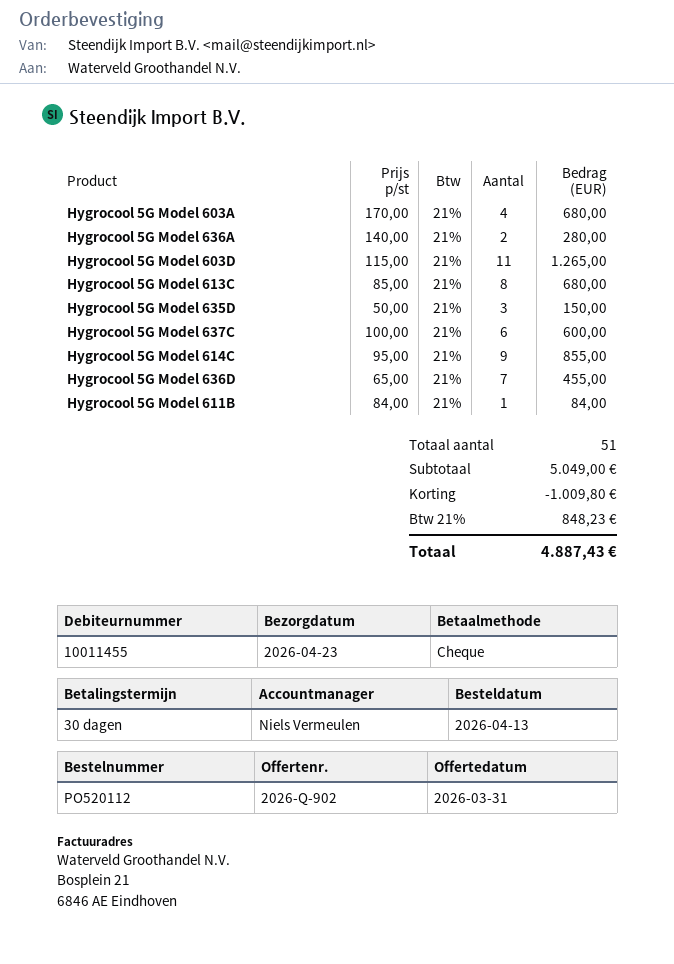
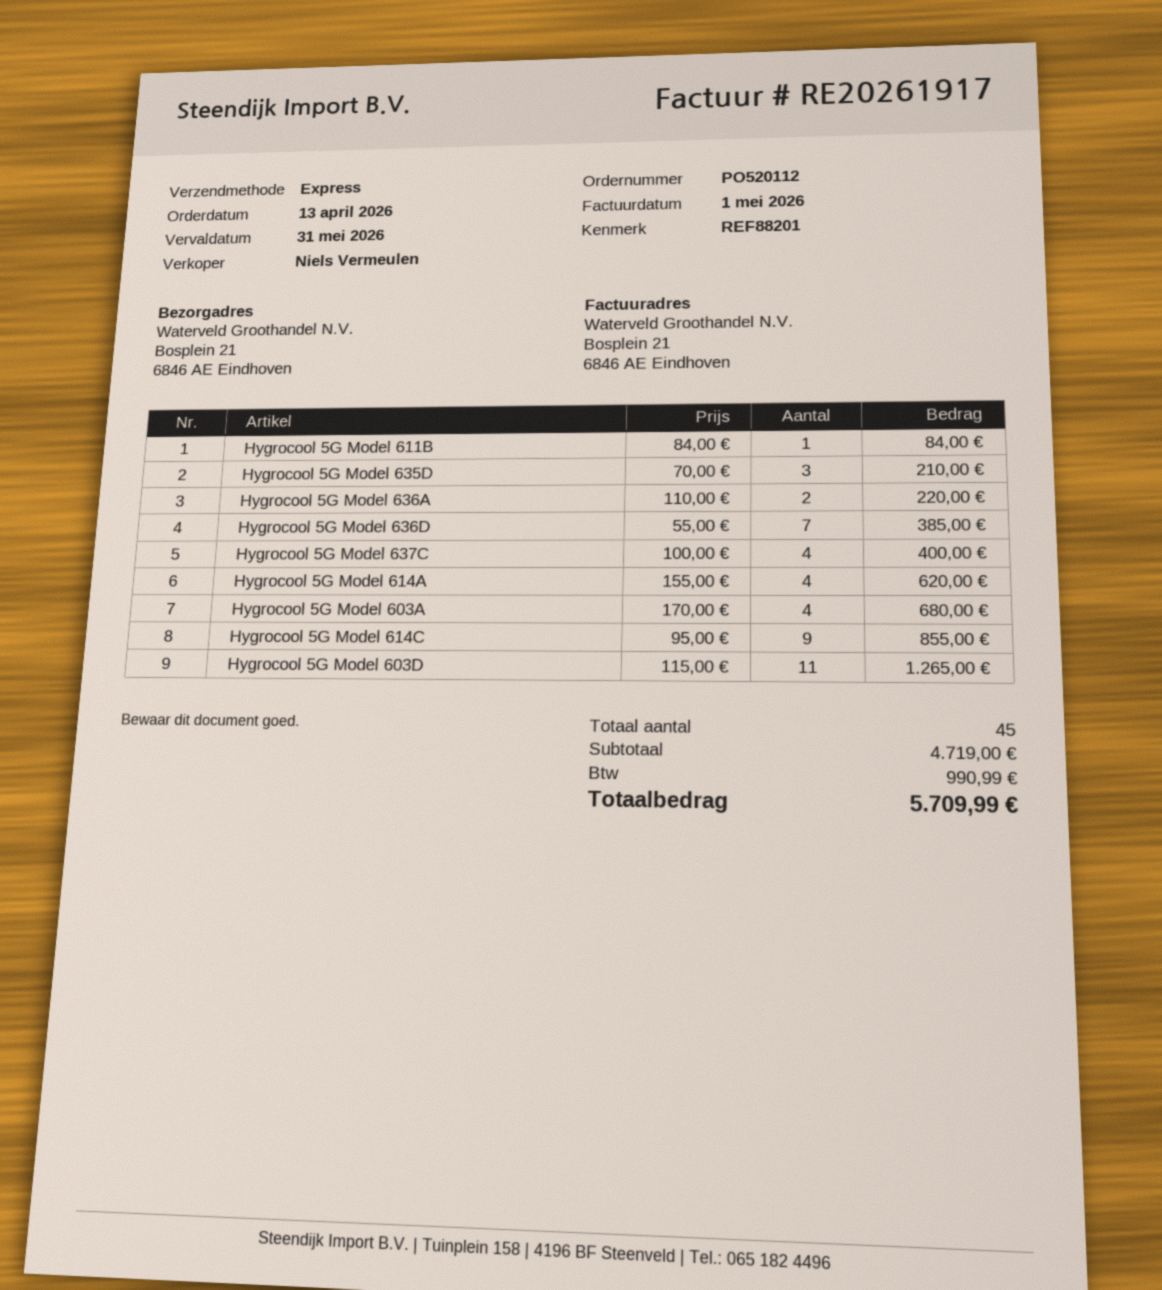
Hygrocool 5G Model 636A: 2 x 140.00 = 280.00 -> 2 x 110.00 = 220.00
Hygrocool 5G Model 613C: 8 x 85.00 = 680.00 -> none
Hygrocool 5G Model 635D: 3 x 50.00 = 150.00 -> 3 x 70.00 = 210.00
Hygrocool 5G Model 637C: 6 x 100.00 = 600.00 -> 4 x 100.00 = 400.00
Hygrocool 5G Model 636D: 7 x 65.00 = 455.00 -> 7 x 55.00 = 385.00
Hygrocool 5G Model 614A: none -> 4 x 155.00 = 620.00
total quantity: 51 -> 45
subtotal: 5049.00 -> 4719.00
discount: 1009.80 -> none
tax: 848.23 -> 990.99
total: 4887.43 -> 5709.99

